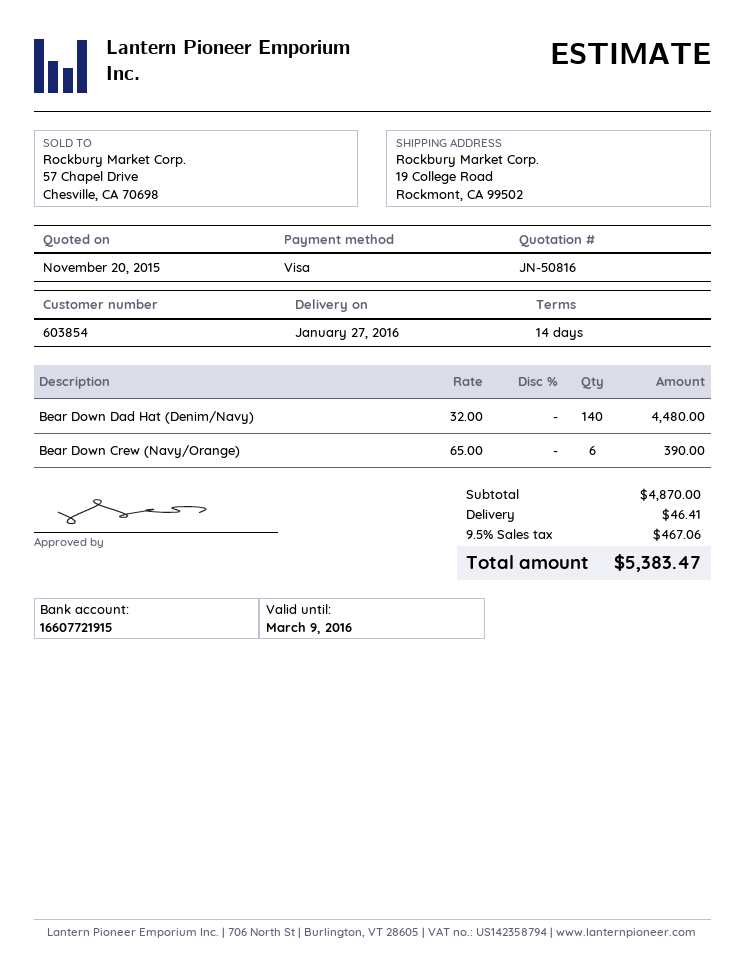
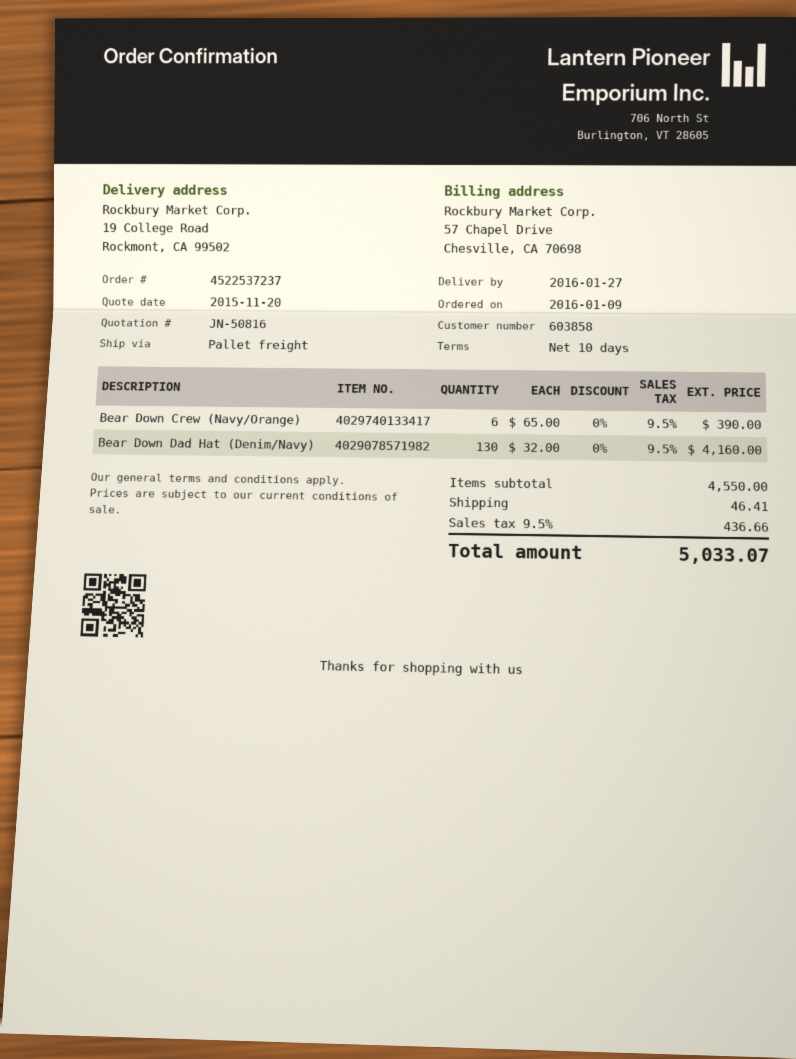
payment terms: 14 days -> 10 days
customer number: 603854 -> 603858
Bear Down Dad Hat (Denim/Navy): 140 x 32.00 = 4480.00 -> 130 x 32.00 = 4160.00
subtotal: 4870.00 -> 4550.00
tax: 9.5% = 467.06 -> 9.5% = 436.66
total: 5383.47 -> 5033.07

